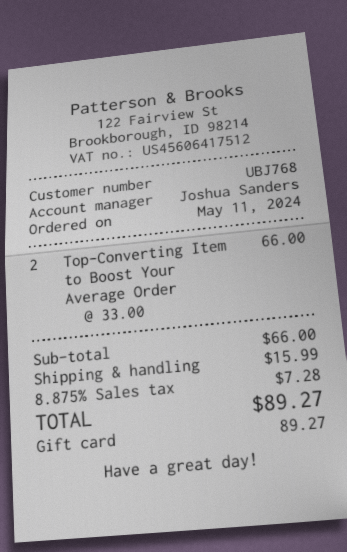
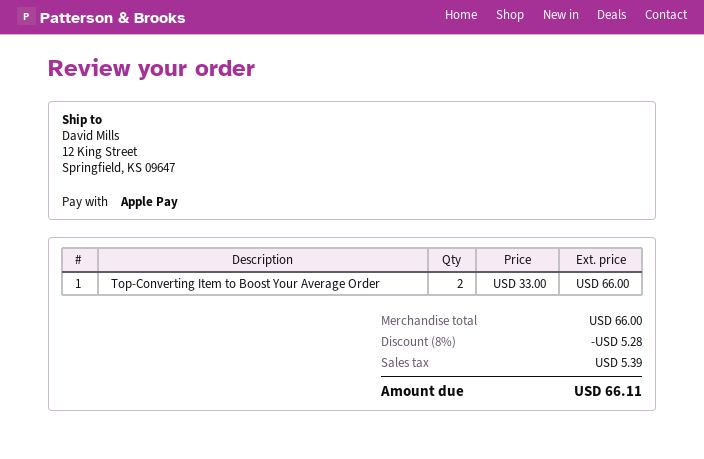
payment method: gift card -> Apple Pay
discount: none -> 8% = 5.28
shipping: 15.99 -> none
tax: 7.28 -> 5.39
total: 89.27 -> 66.11

